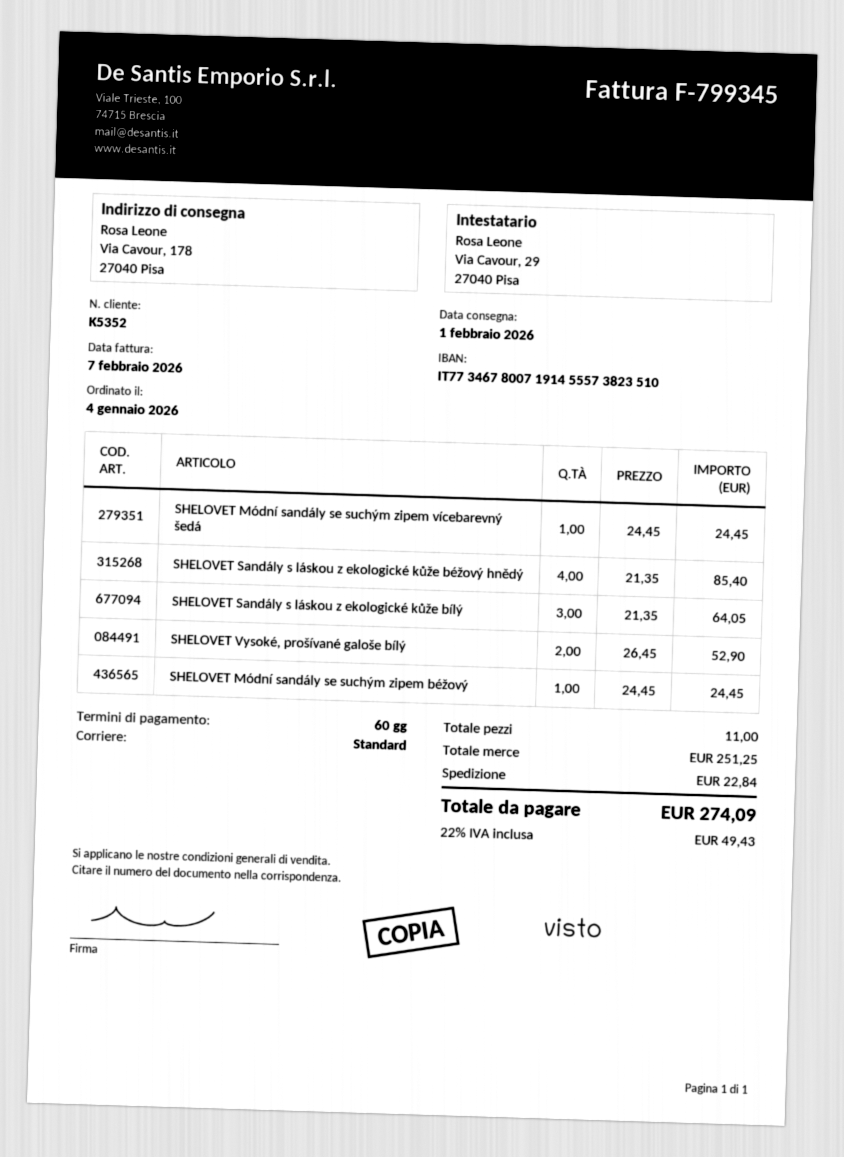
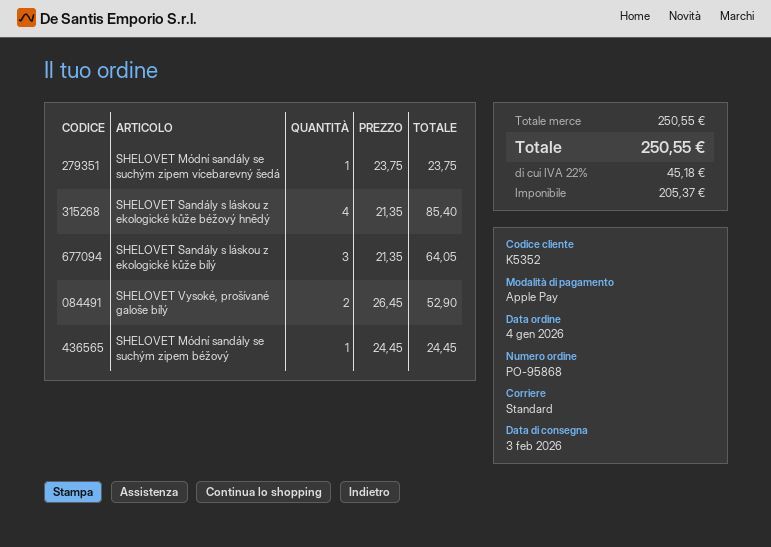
delivery date: 2026-02-01 -> 2026-02-03
SHELOVET Módní sandály se suchým zipem vícebarevný šedá: 1 x 24.45 = 24.45 -> 1 x 23.75 = 23.75
subtotal: 251.25 -> 250.55
shipping: 22.84 -> none
tax: 22% = 49.43 -> 22% = 45.18
total: 274.09 -> 250.55

